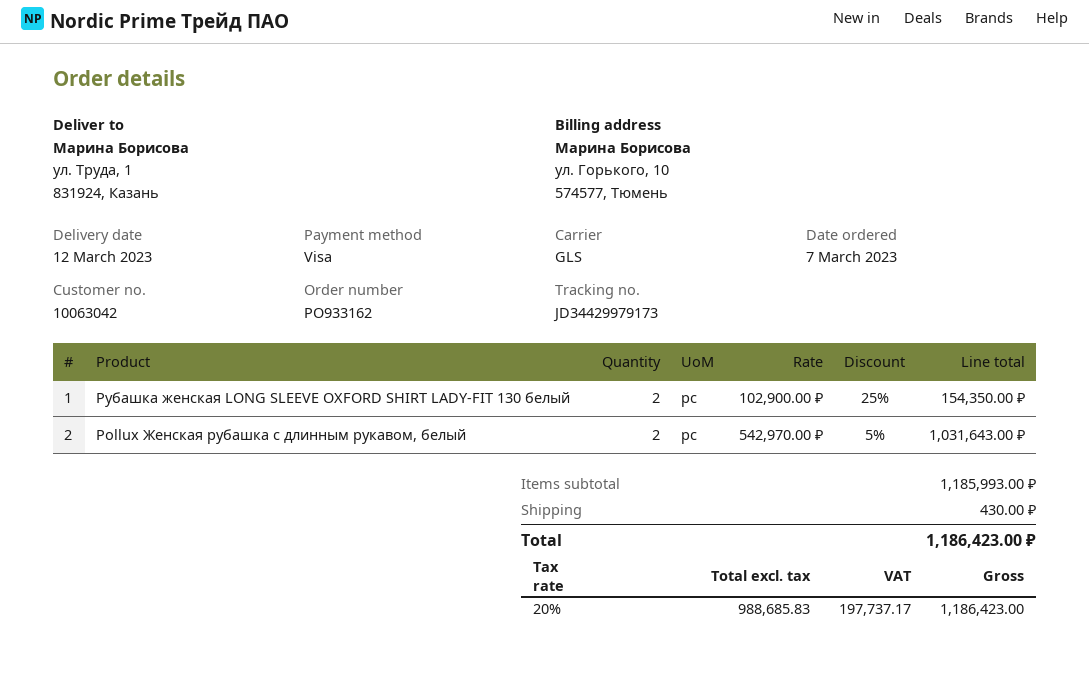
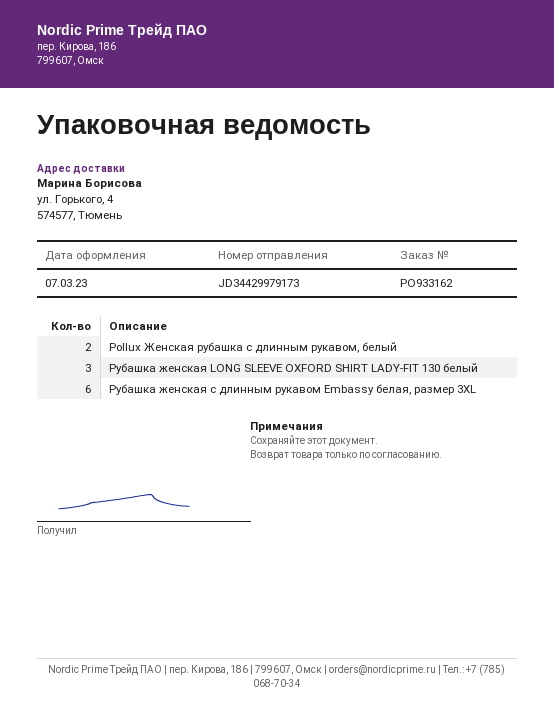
ship to: ул. Труда, 1, 831924, Казань -> ул. Горького, 4, 574577, Тюмень
Рубашка женская LONG SLEEVE OXFORD SHIRT LADY-FIT 130 белый: 2 -> 3
Рубашка женская с длинным рукавом Embassy белая, размер 3XL: none -> 6

